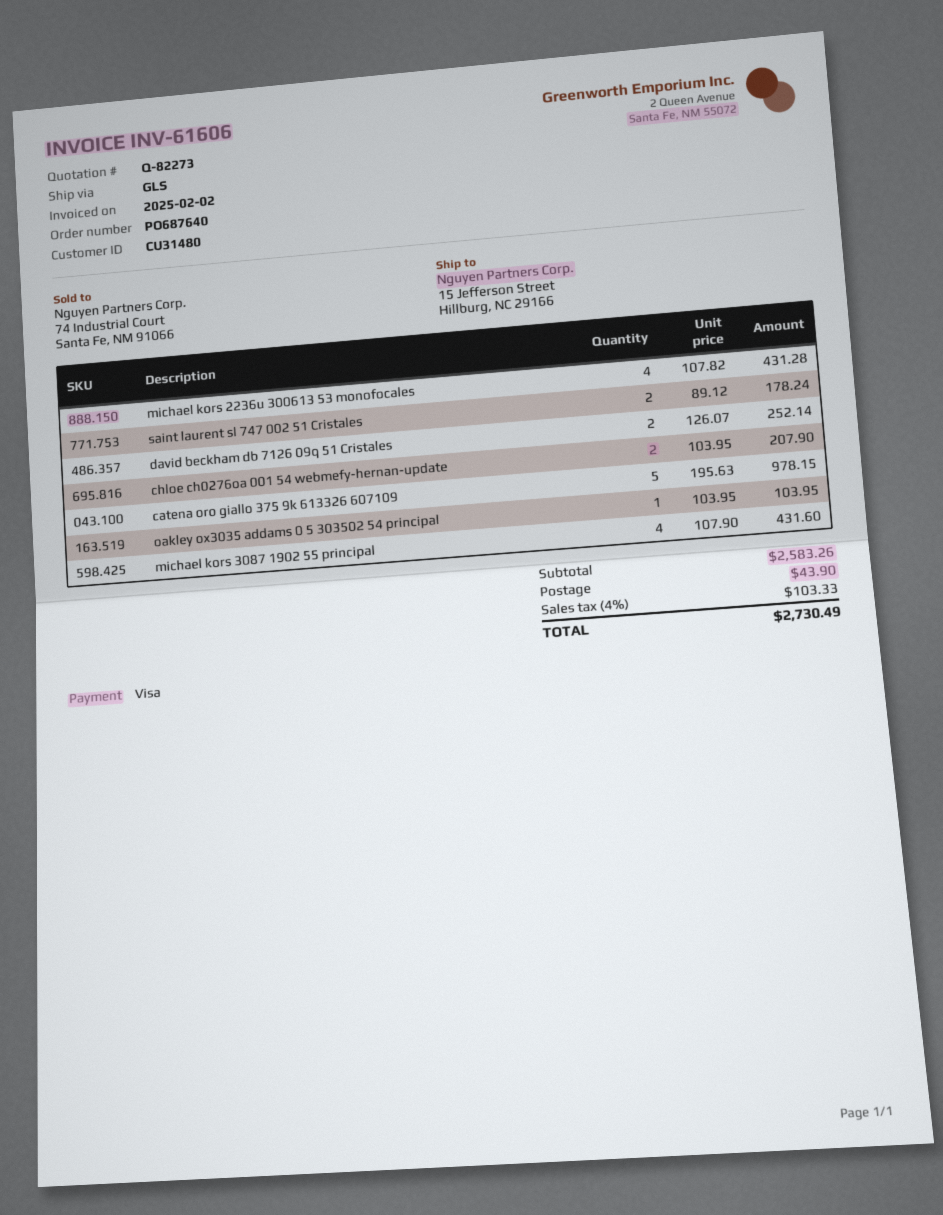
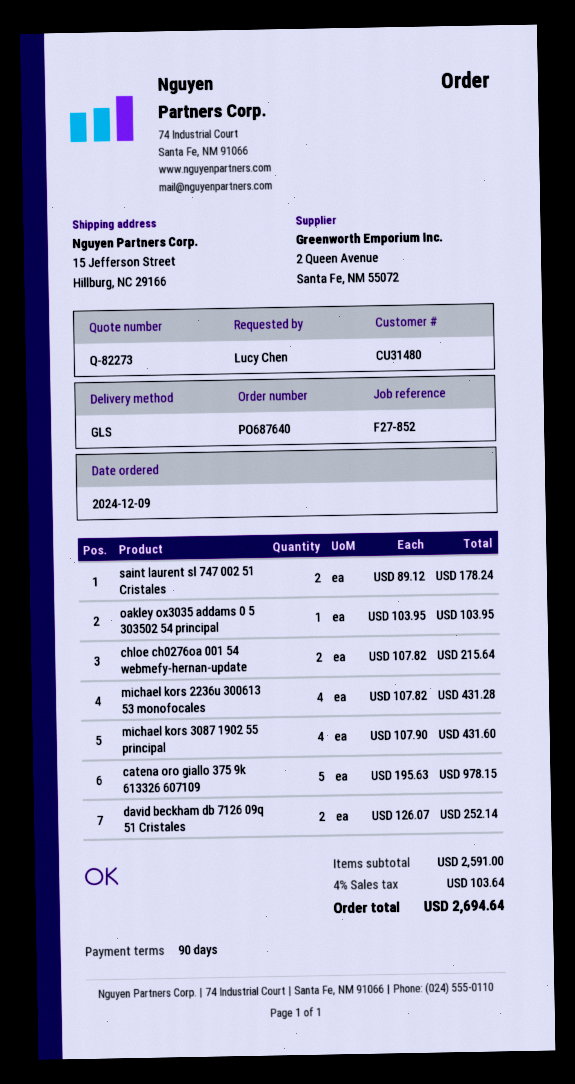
chloe ch0276oa 001 54 webmefy-hernan-update: 2 x 103.95 = 207.90 -> 2 x 107.82 = 215.64
subtotal: 2583.26 -> 2591.00
shipping: 43.90 -> none
tax: 4% = 103.33 -> 4% = 103.64
total: 2730.49 -> 2694.64

